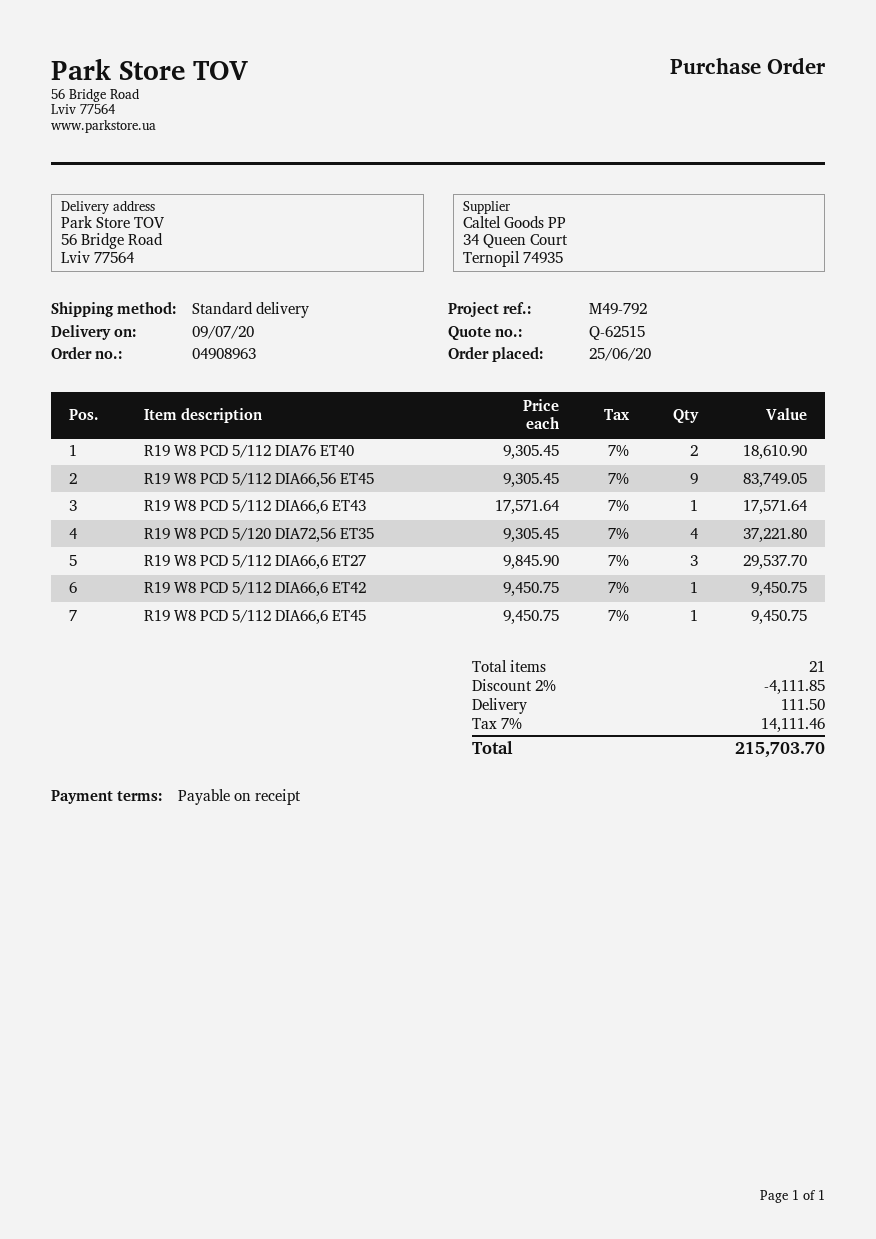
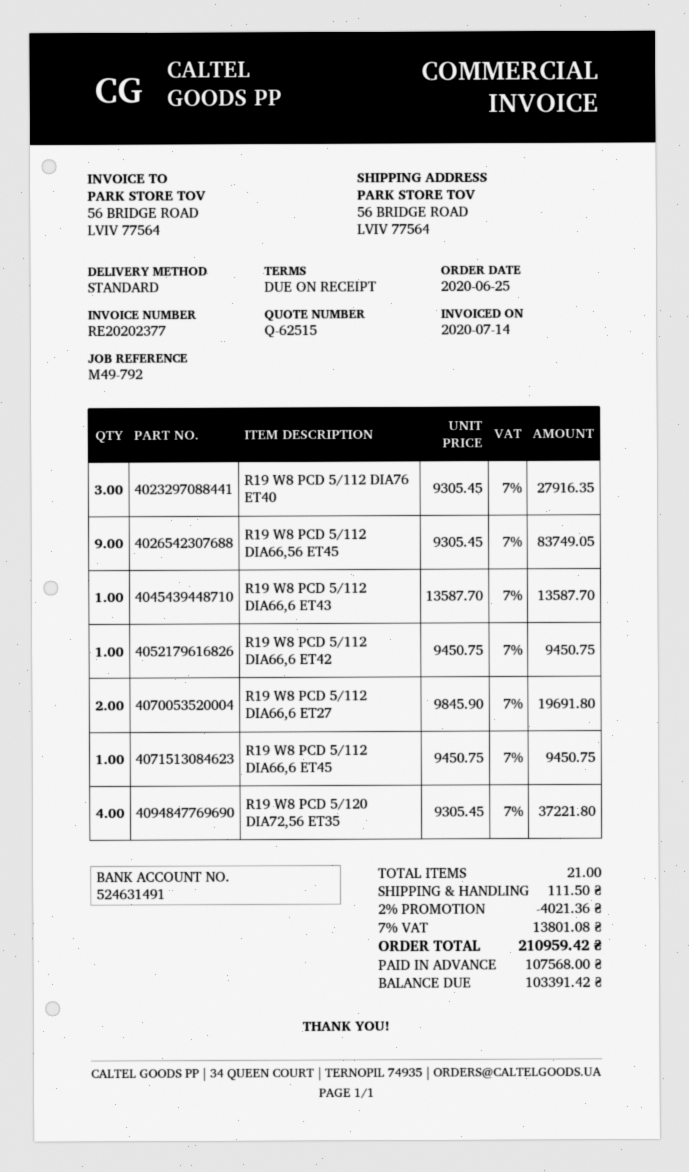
R19 W8 PCD 5/112 DIA76 ET40: 2 x 9305.45 = 18610.90 -> 3 x 9305.45 = 27916.35
R19 W8 PCD 5/112 DIA66,6 ET43: 1 x 17571.64 = 17571.64 -> 1 x 13587.70 = 13587.70
R19 W8 PCD 5/112 DIA66,6 ET27: 3 x 9845.90 = 29537.70 -> 2 x 9845.90 = 19691.80
discount: 2% = 4111.85 -> 2% = 4021.36
tax: 7% = 14111.46 -> 7% = 13801.08
total: 215703.70 -> 210959.42

